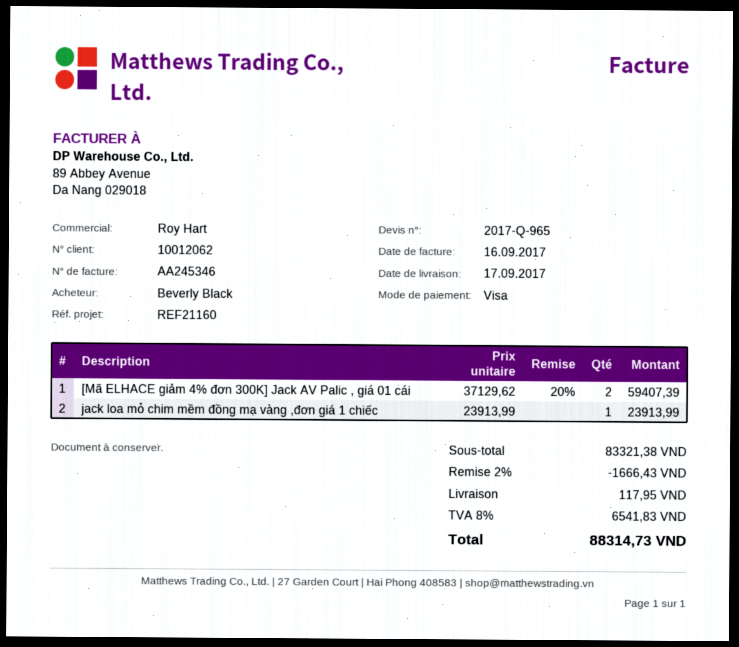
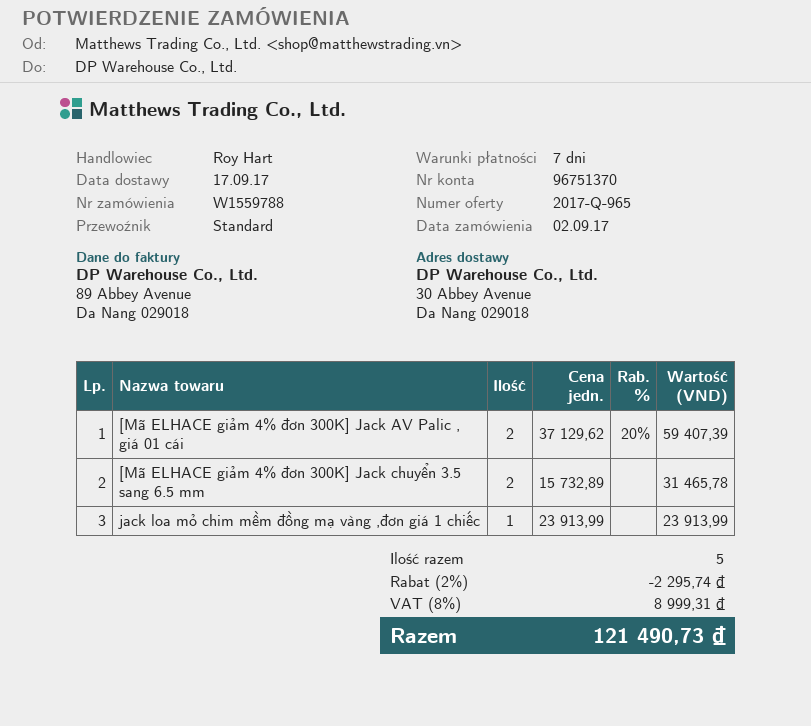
[Mã ELHACE giảm 4% đơn 300K] Jack chuyển 3.5 sang 6.5 mm: none -> 2 x 15732.89 = 31465.78
discount: 2% = 1666.43 -> 2% = 2295.74
shipping: 117.95 -> none
tax: 8% = 6541.83 -> 8% = 8999.31
total: 88314.73 -> 121490.73

